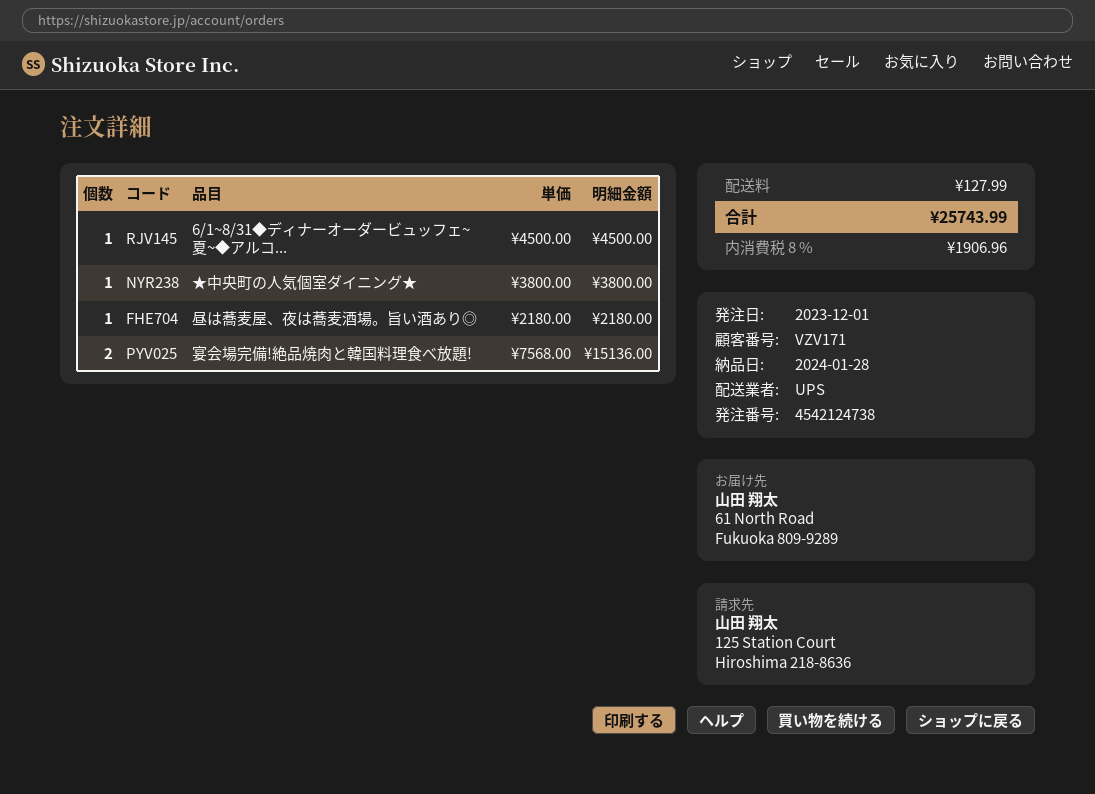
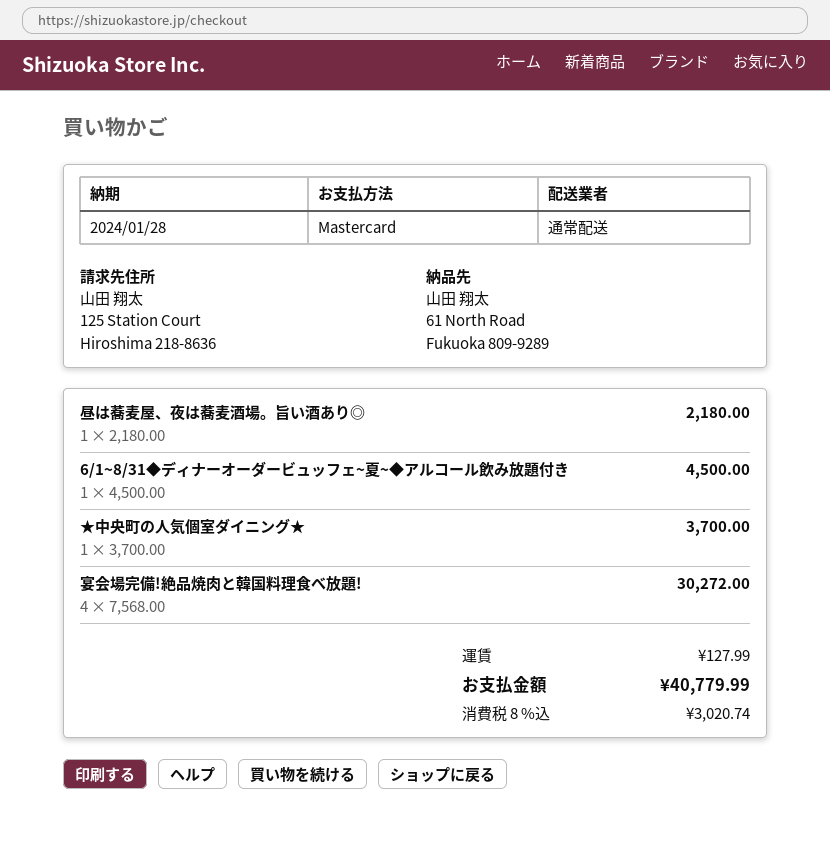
shipping method: UPS -> standard
★中央町の人気個室ダイニング★: 1 x 3800.00 = 3800.00 -> 1 x 3700.00 = 3700.00
宴会場完備!絶品焼肉と韓国料理食べ放題!: 2 x 7568.00 = 15136.00 -> 4 x 7568.00 = 30272.00
tax: 8% = 1906.96 -> 8% = 3020.74
total: 25743.99 -> 40779.99

